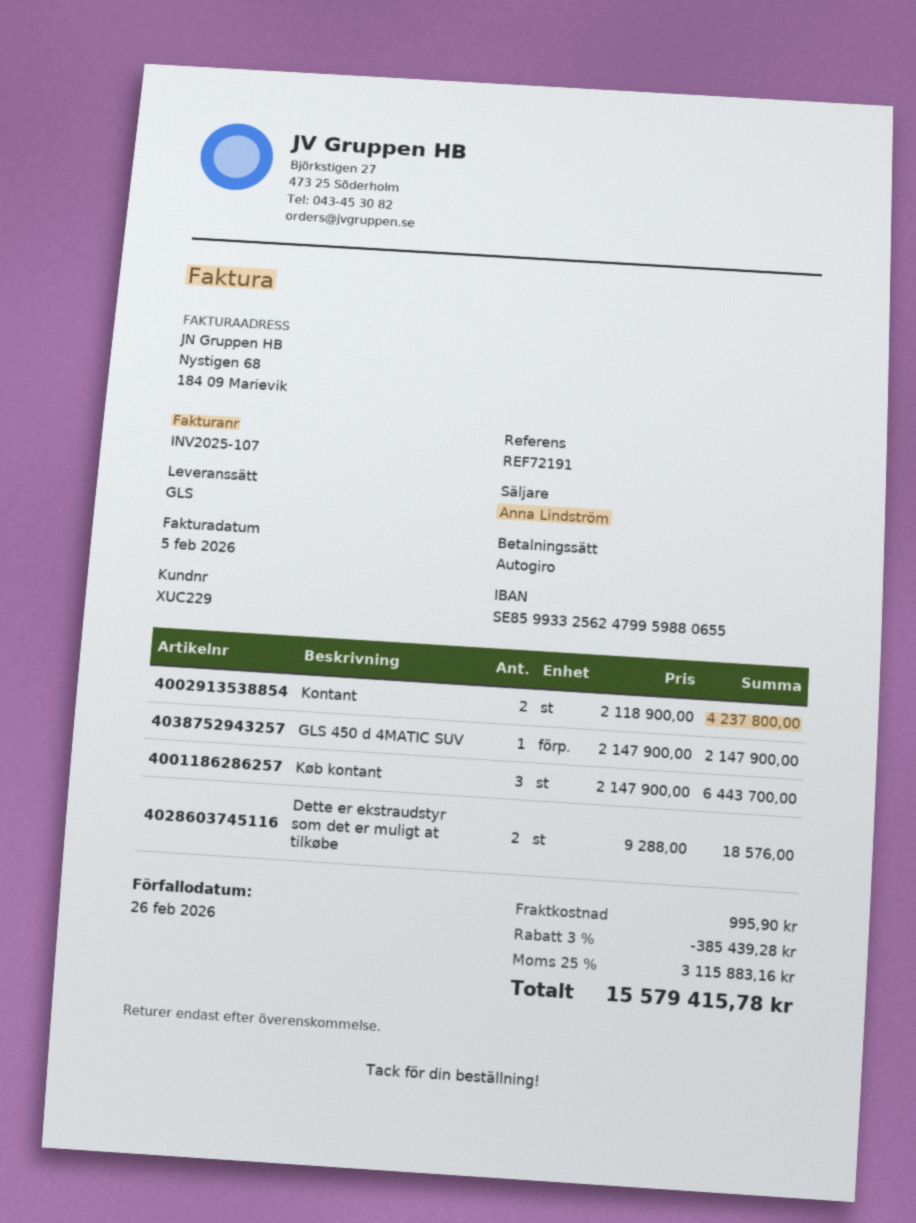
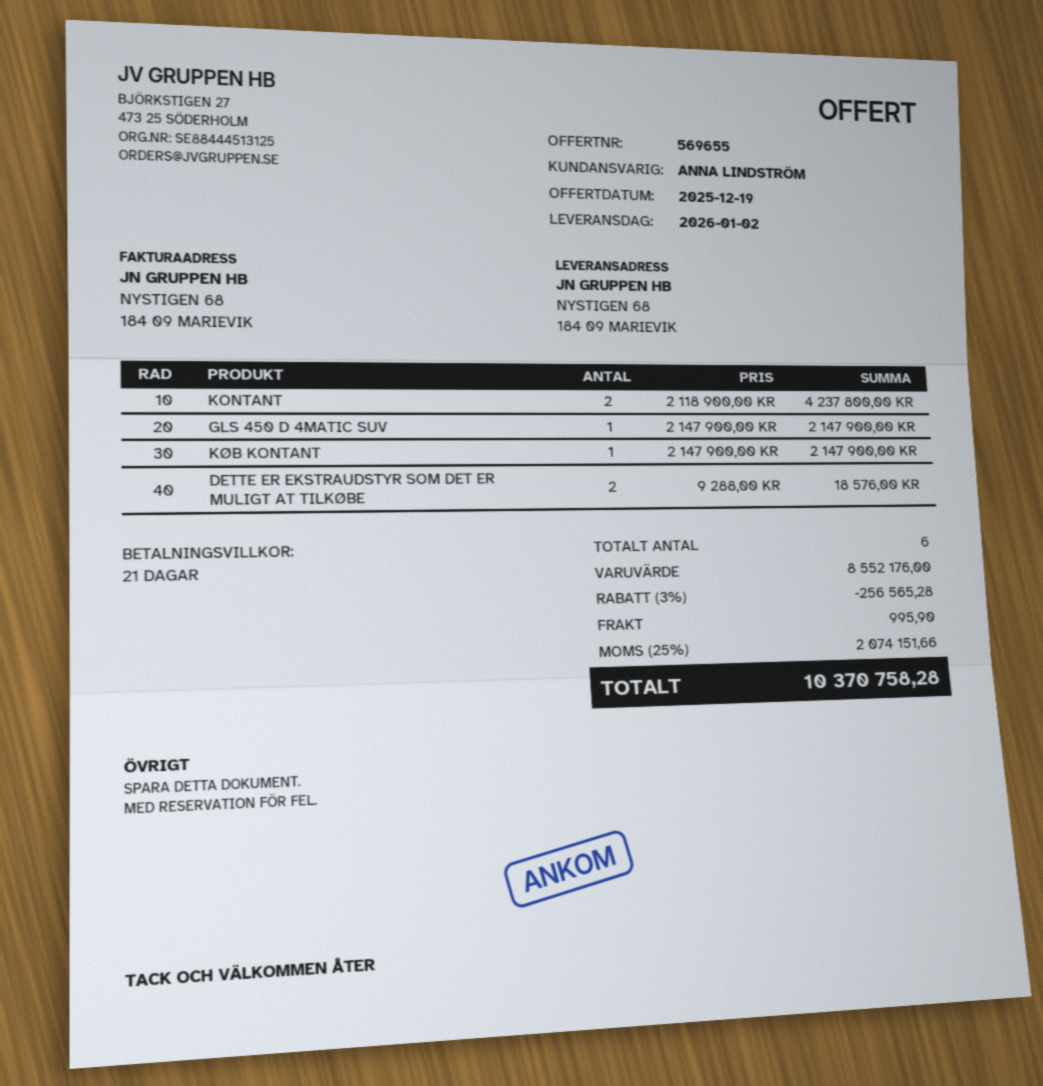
Køb kontant: 3 x 2147900.00 = 6443700.00 -> 1 x 2147900.00 = 2147900.00
discount: 3% = 385439.28 -> 3% = 256565.28
tax: 25% = 3115883.16 -> 25% = 2074151.66
total: 15579415.78 -> 10370758.28

